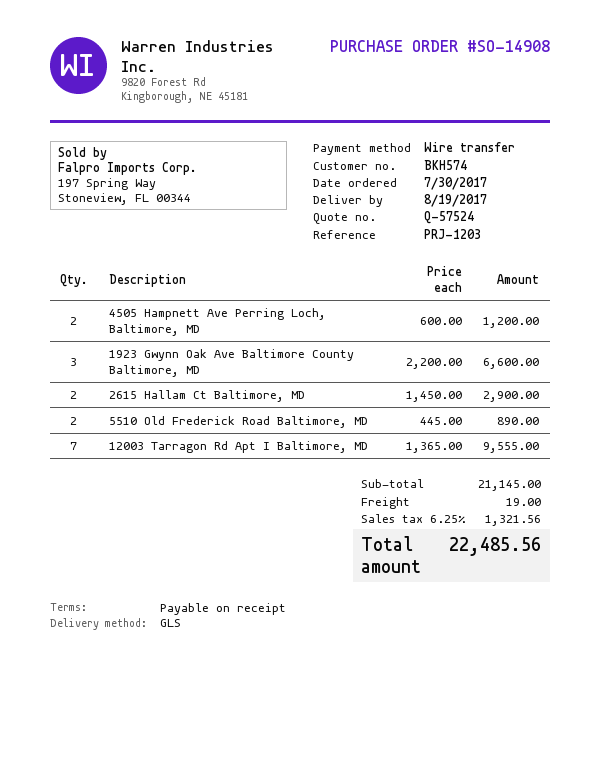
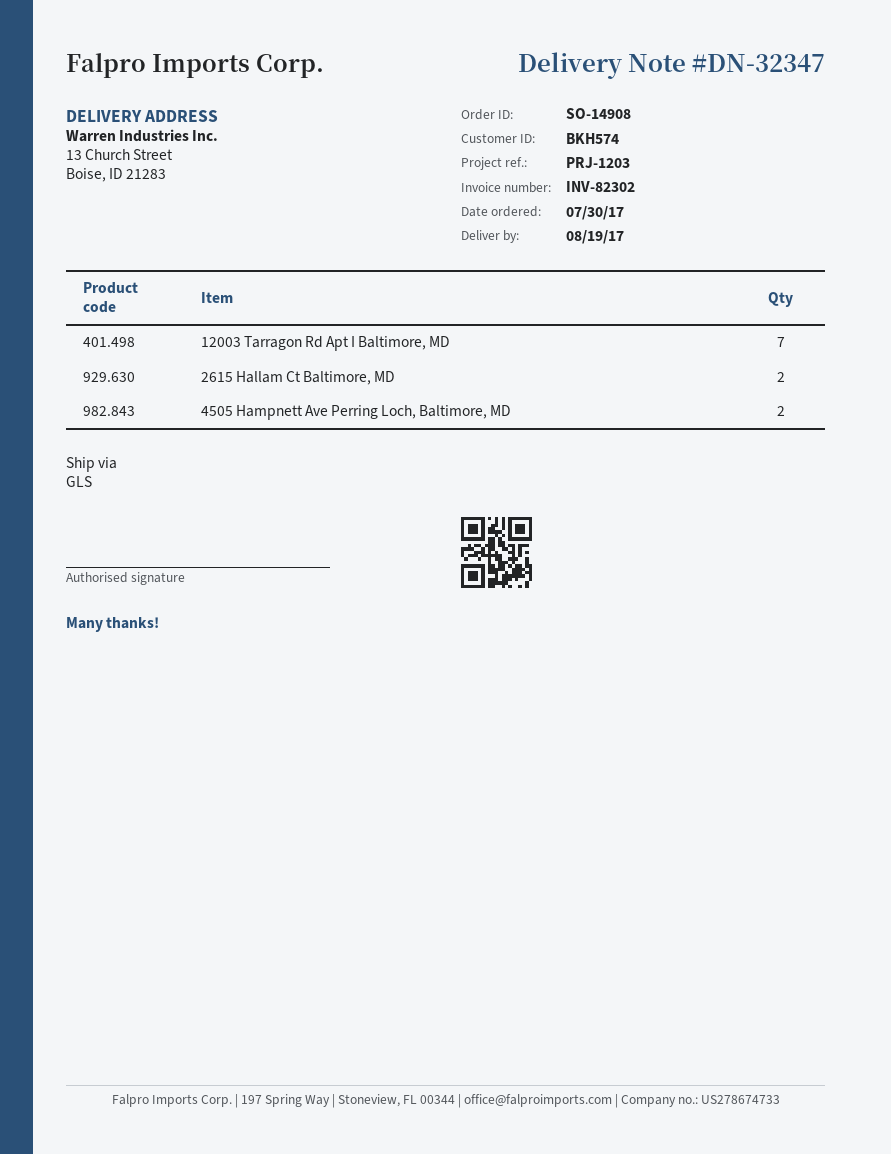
1923 Gwynn Oak Ave Baltimore County Baltimore, MD: 3 -> none
5510 Old Frederick Road Baltimore, MD: 2 -> none

